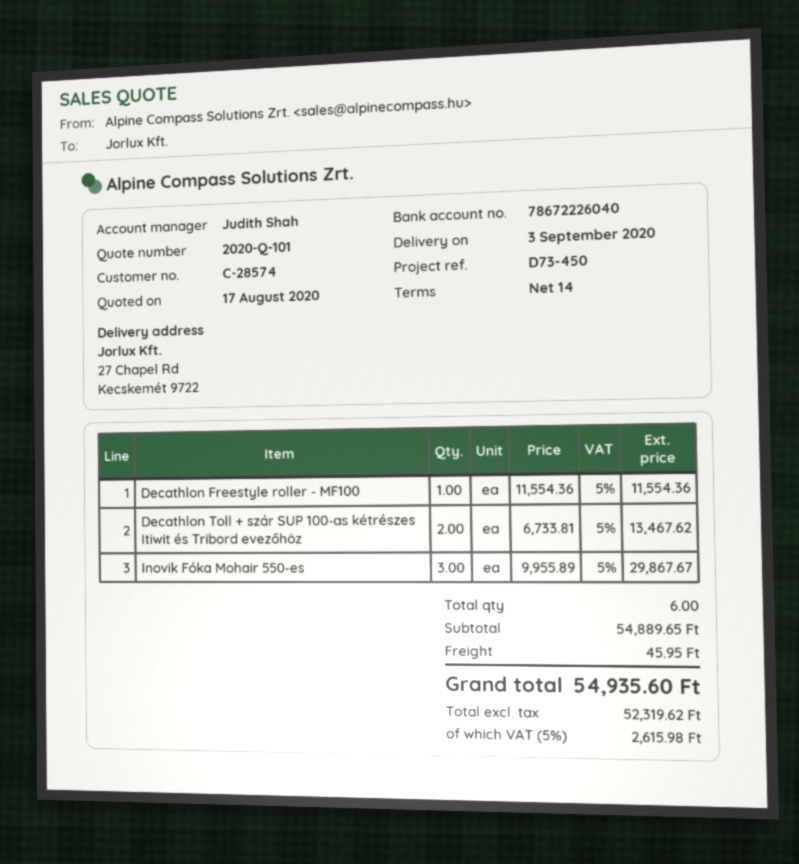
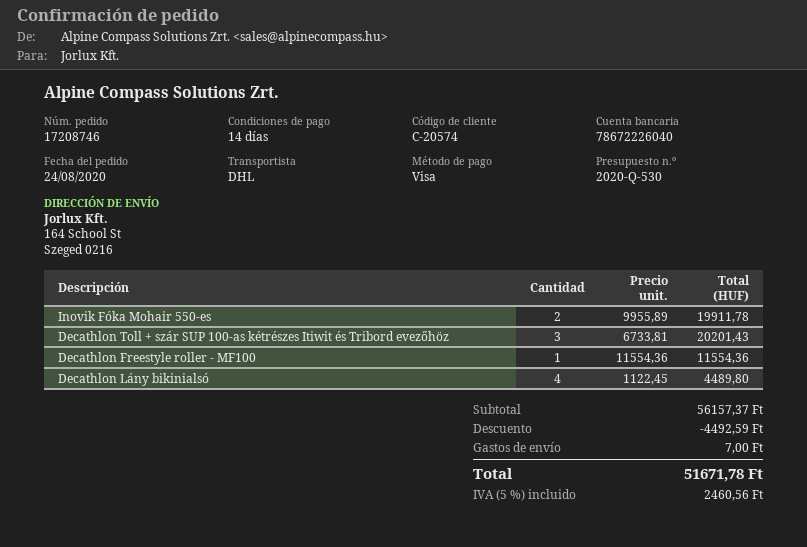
quote number: 2020-Q-101 -> 2020-Q-530
customer number: C-28574 -> C-20574
ship to: 27 Chapel Rd, Kecskemét 9722 -> 164 School St, Szeged 0216
Decathlon Toll + szár SUP 100-as kétrészes Itiwit és Tribord evezőhöz: 2 x 6733.81 = 13467.62 -> 3 x 6733.81 = 20201.43
Inovik Fóka Mohair 550-es: 3 x 9955.89 = 29867.67 -> 2 x 9955.89 = 19911.78
Decathlon Lány bikinialsó: none -> 4 x 1122.45 = 4489.80
subtotal: 54889.65 -> 56157.37
discount: none -> 4492.59
shipping: 45.95 -> 7.00
tax: 5% = 2615.98 -> 5% = 2460.56
total: 54935.60 -> 51671.78

